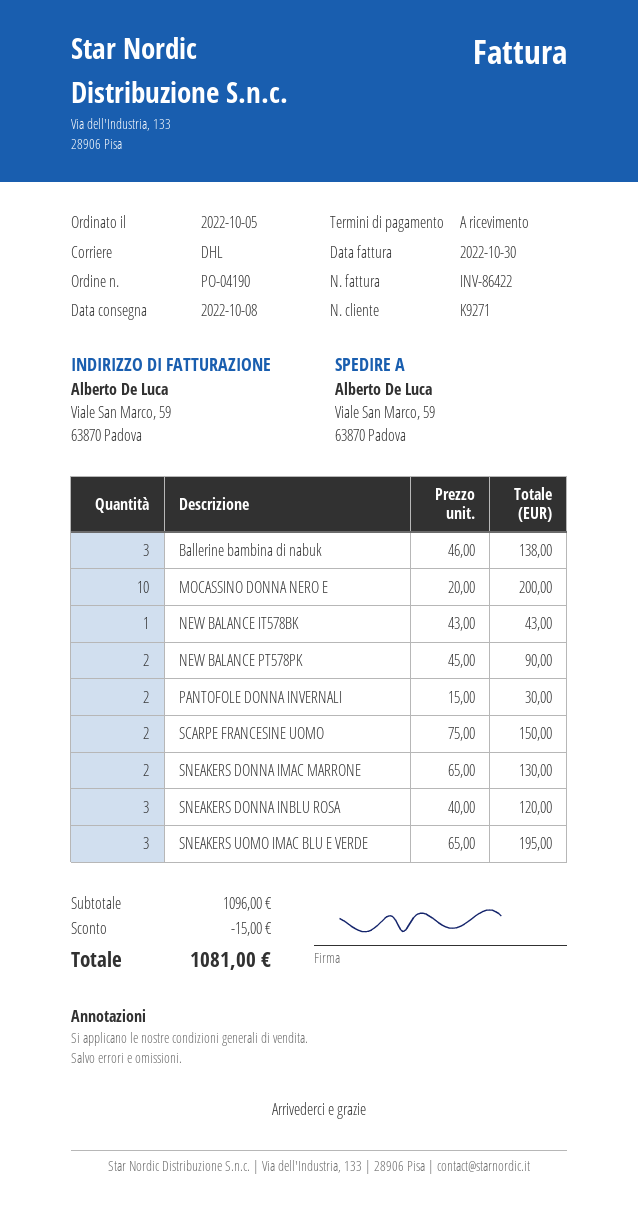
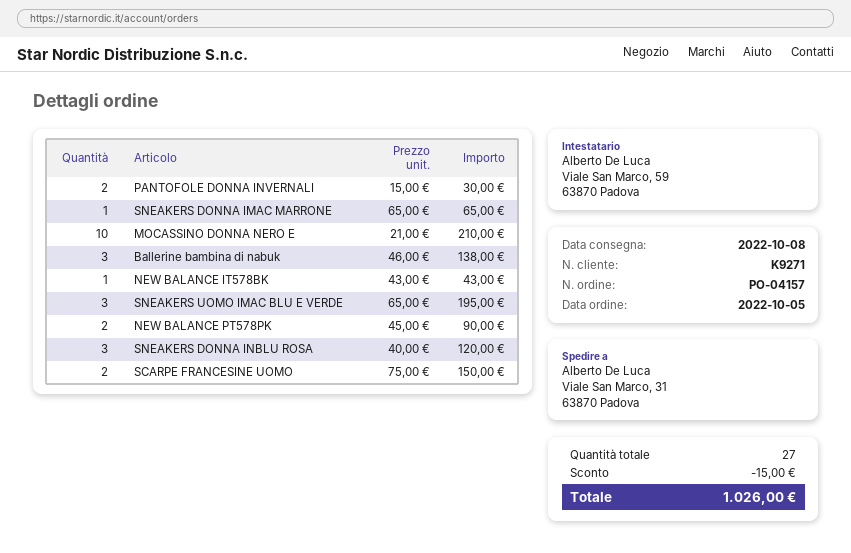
order number: PO-04190 -> PO-04157
ship to: Viale San Marco, 59, 63870 Padova -> Viale San Marco, 31, 63870 Padova
MOCASSINO DONNA NERO E: 10 x 20.00 = 200.00 -> 10 x 21.00 = 210.00
SNEAKERS DONNA IMAC MARRONE: 2 x 65.00 = 130.00 -> 1 x 65.00 = 65.00
total: 1081.00 -> 1026.00

